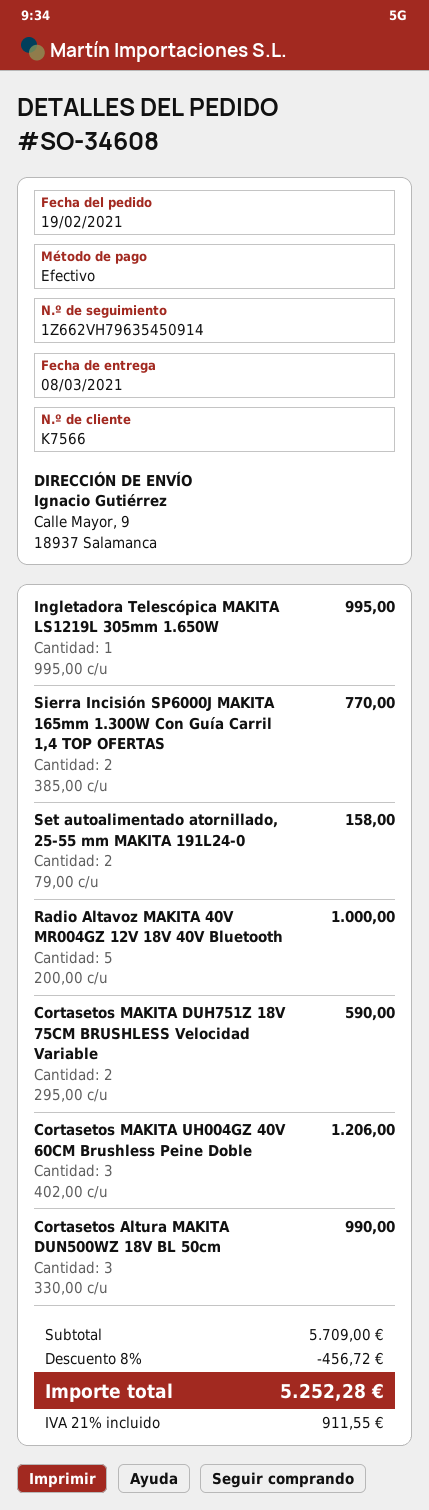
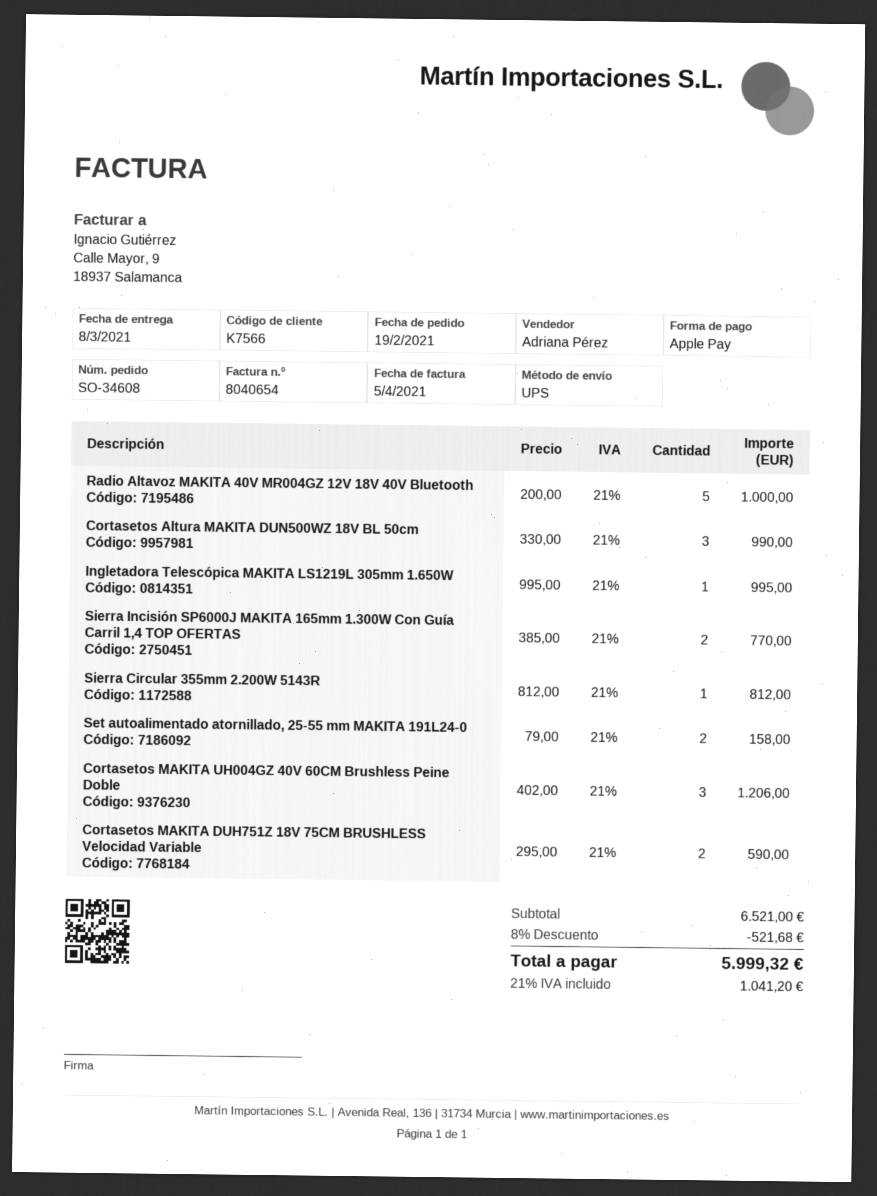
payment method: cash -> Apple Pay
Sierra Circular 355mm 2.200W 5143R: none -> 1 x 812.00 = 812.00
subtotal: 5709.00 -> 6521.00
discount: 8% = 456.72 -> 8% = 521.68
tax: 21% = 911.55 -> 21% = 1041.20
total: 5252.28 -> 5999.32

